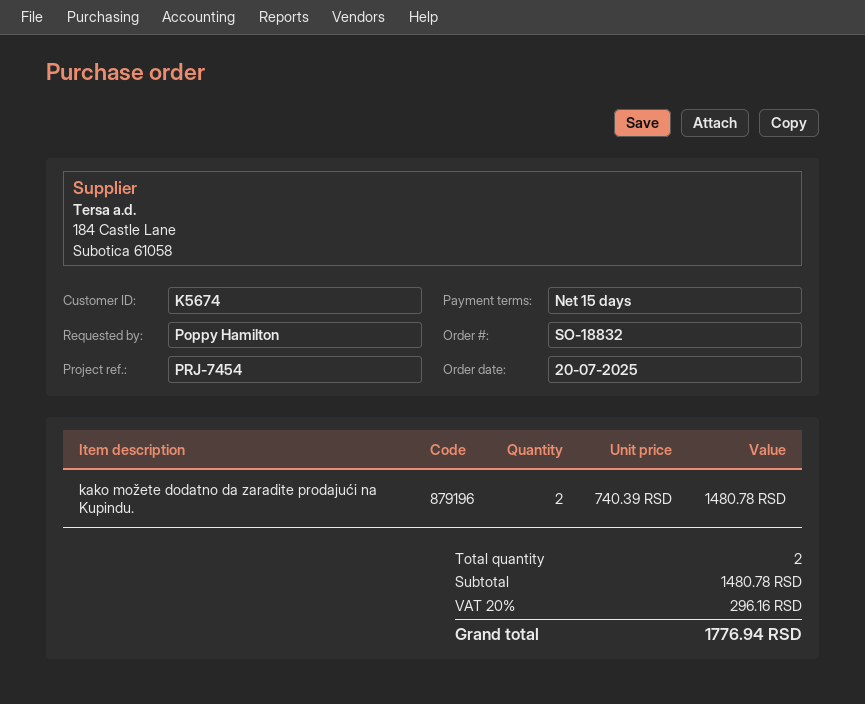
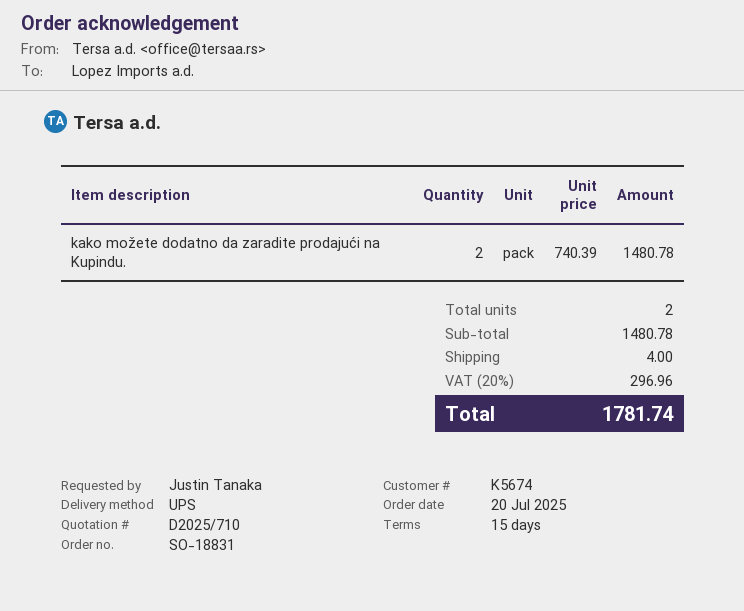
order number: SO-18832 -> SO-18831
ordered by: Poppy Hamilton -> Justin Tanaka
shipping: none -> 4.00
tax: 20% = 296.16 -> 20% = 296.96
total: 1776.94 -> 1781.74

